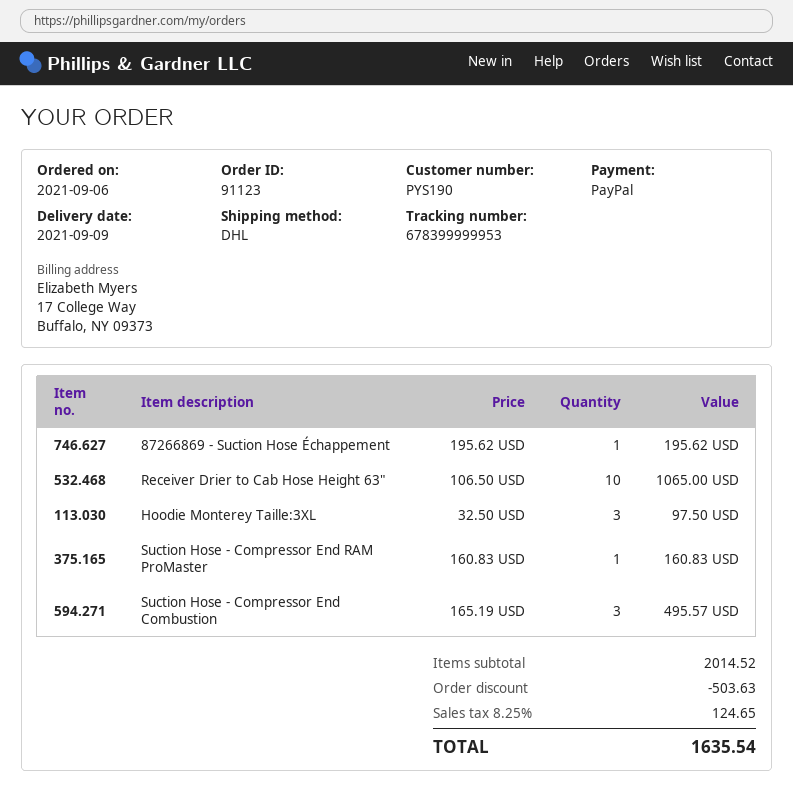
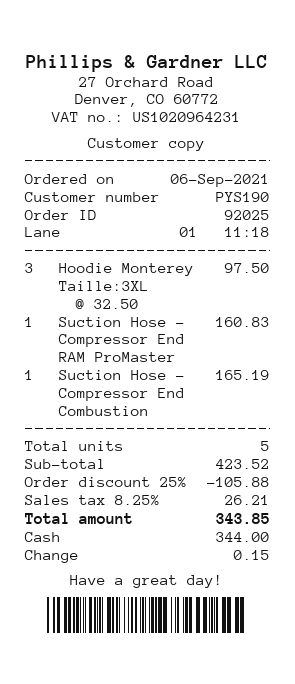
order number: 91123 -> 92025
payment method: PayPal -> cash
87266869 - Suction Hose Échappement: 1 x 195.62 = 195.62 -> none
Receiver Drier to Cab Hose Height 63": 10 x 106.50 = 1065.00 -> none
Suction Hose - Compressor End Combustion: 3 x 165.19 = 495.57 -> 1 x 165.19 = 165.19
subtotal: 2014.52 -> 423.52
discount: 503.63 -> 105.88
tax: 8.25% = 124.65 -> 8.25% = 26.21
total: 1635.54 -> 343.85

